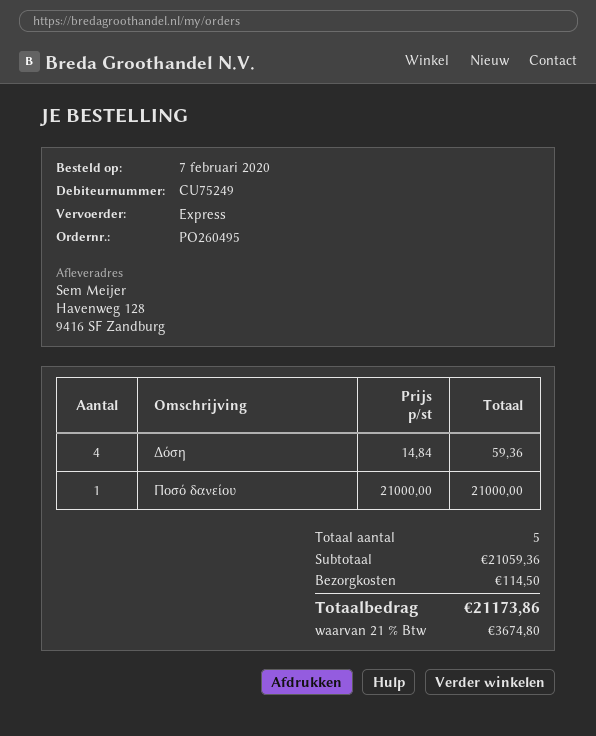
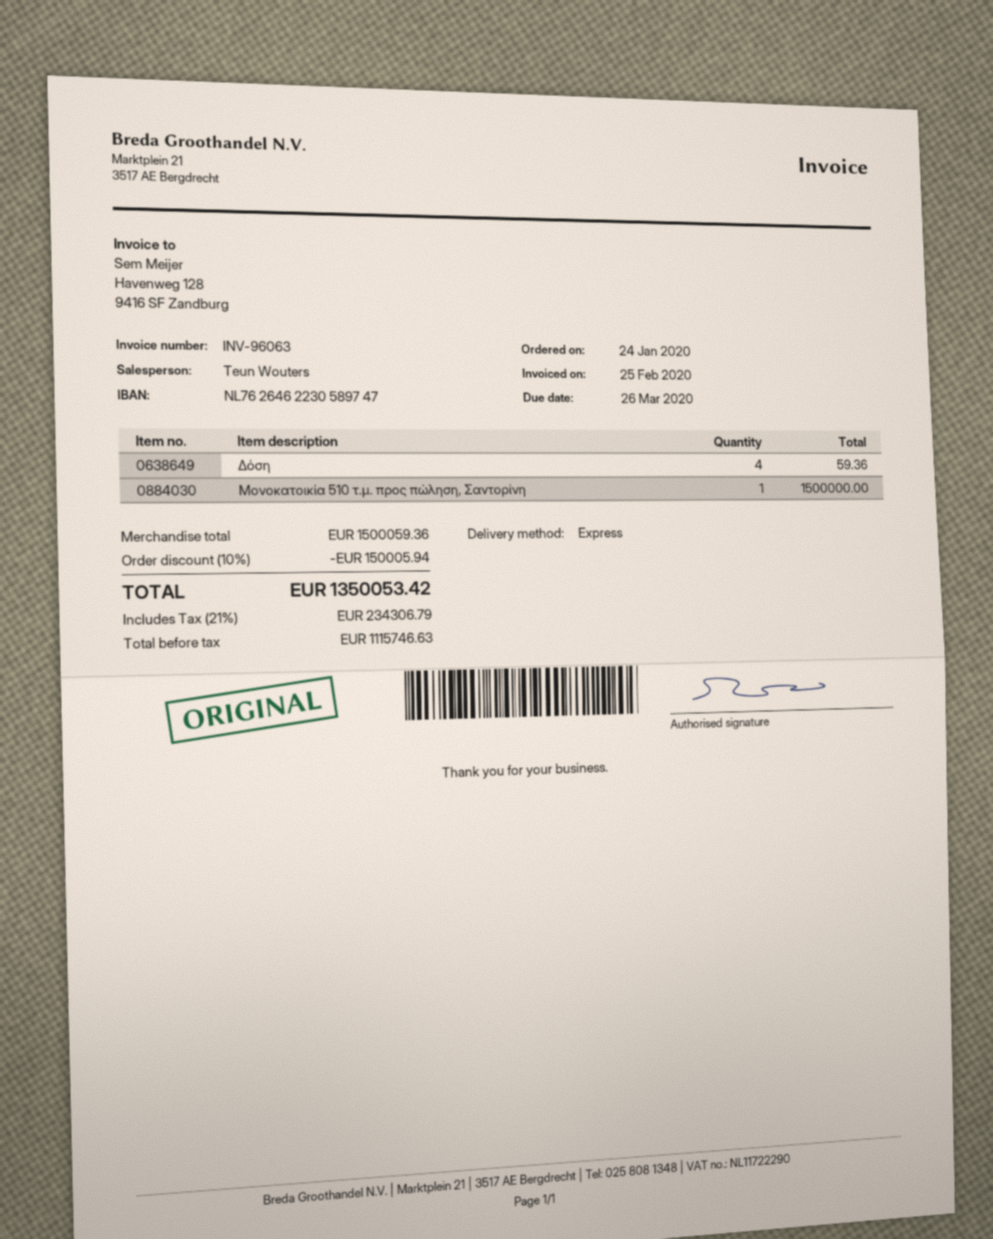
order date: 2020-02-07 -> 2020-01-24
Ποσό δανείου: 1 for 21000.00 -> none
Μονοκατοικία 510 τ.μ. προς πώληση, Σαντορίνη: none -> 1 for 1500000.00
subtotal: 21059.36 -> 1500059.36
discount: none -> 10% = 150005.94
shipping: 114.50 -> none
tax: 21% = 3674.80 -> 21% = 234306.79
total: 21173.86 -> 1350053.42

